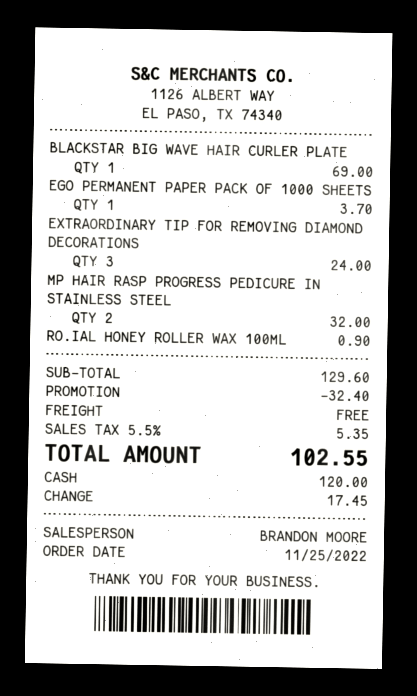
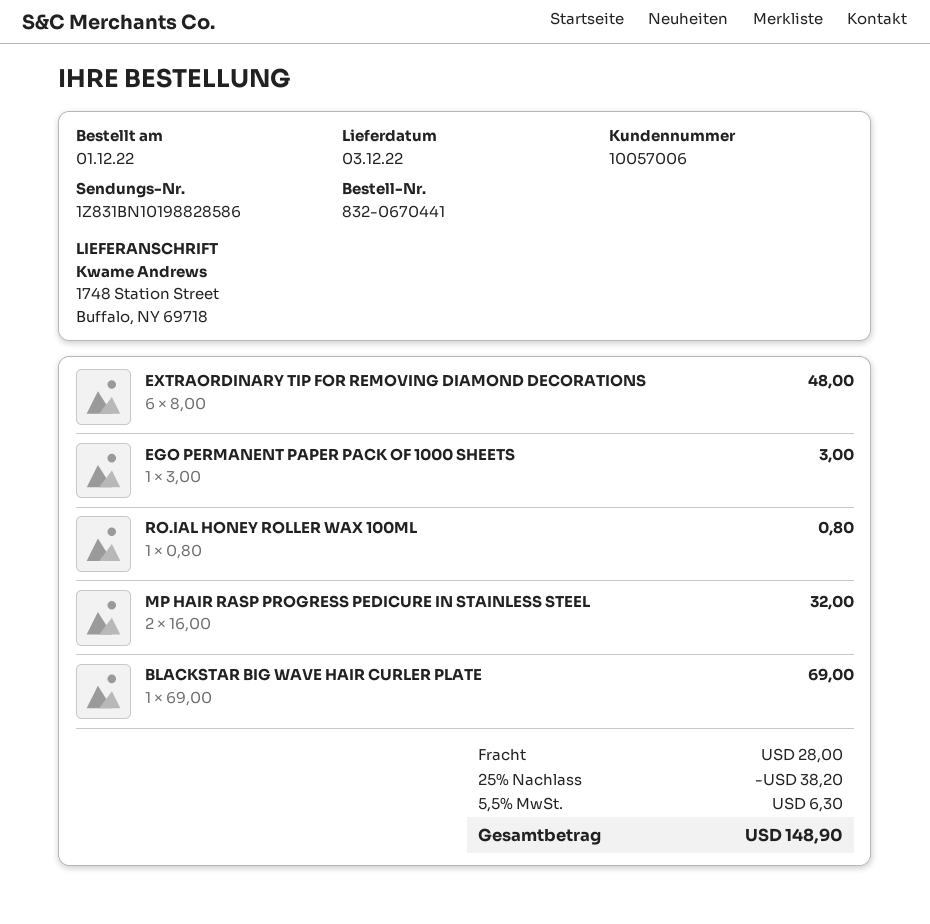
order date: 2022-11-25 -> 2022-12-01
EGO PERMANENT PAPER PACK OF 1000 SHEETS: 1 for 3.70 -> 1 for 3.00
EXTRAORDINARY TIP FOR REMOVING DIAMOND DECORATIONS: 3 for 24.00 -> 6 for 48.00
RO.IAL HONEY ROLLER WAX 100ML: 1 for 0.90 -> 1 for 0.80
discount: 32.40 -> 38.20
shipping: 0.00 -> 28.00
tax: 5.5% = 5.35 -> 5.5% = 6.30
total: 102.55 -> 148.90

